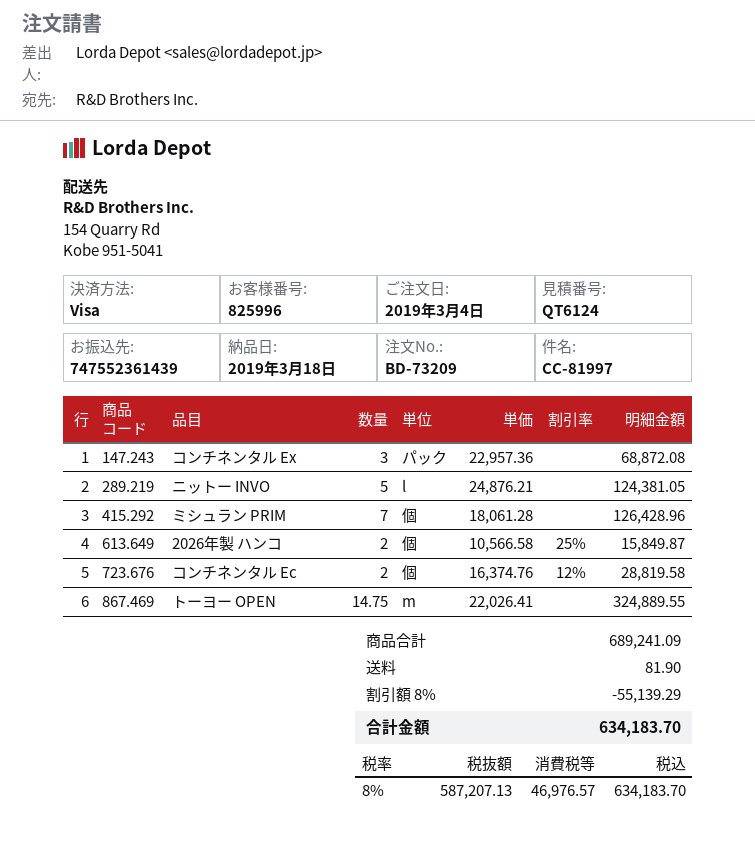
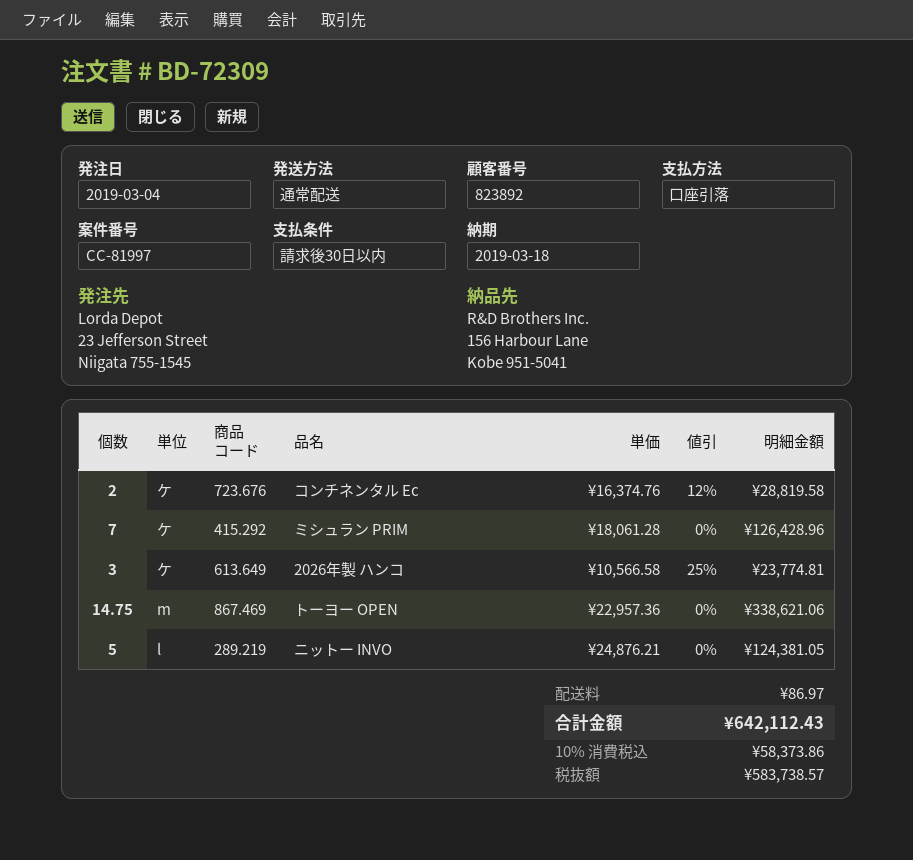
order number: BD-73209 -> BD-72309
customer number: 825996 -> 823892
payment method: Visa -> direct debit
ship to: 154 Quarry Rd, Kobe 951-5041 -> 156 Harbour Lane, Kobe 951-5041
コンチネンタル Ex: 3 x 22957.36 = 68872.08 -> none
2026年製 ハンコ: 2 x 10566.58 - 25% = 15849.87 -> 3 x 10566.58 - 25% = 23774.81
トーヨー OPEN: 14.75 x 22026.41 = 324889.55 -> 14.75 x 22957.36 = 338621.06
discount: 8% = 55139.29 -> none
shipping: 81.90 -> 86.97
net: 587207.13 -> 583738.57
tax: 8% = 46976.57 -> 10% = 58373.86
total: 634183.70 -> 642112.43

